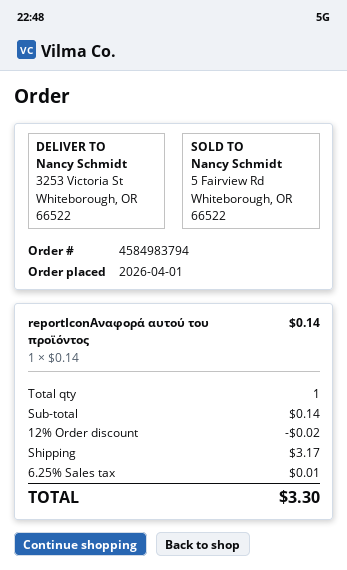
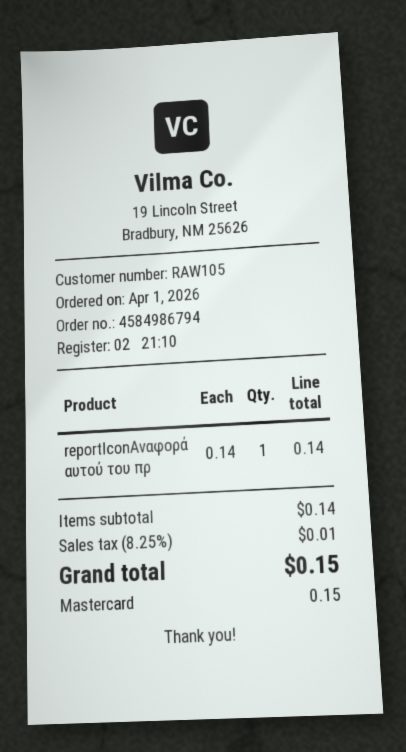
order number: 4584983794 -> 4584986794
discount: 12% = 0.02 -> none
shipping: 3.17 -> none
tax: 6.25% = 0.01 -> 8.25% = 0.01
total: 3.30 -> 0.15

